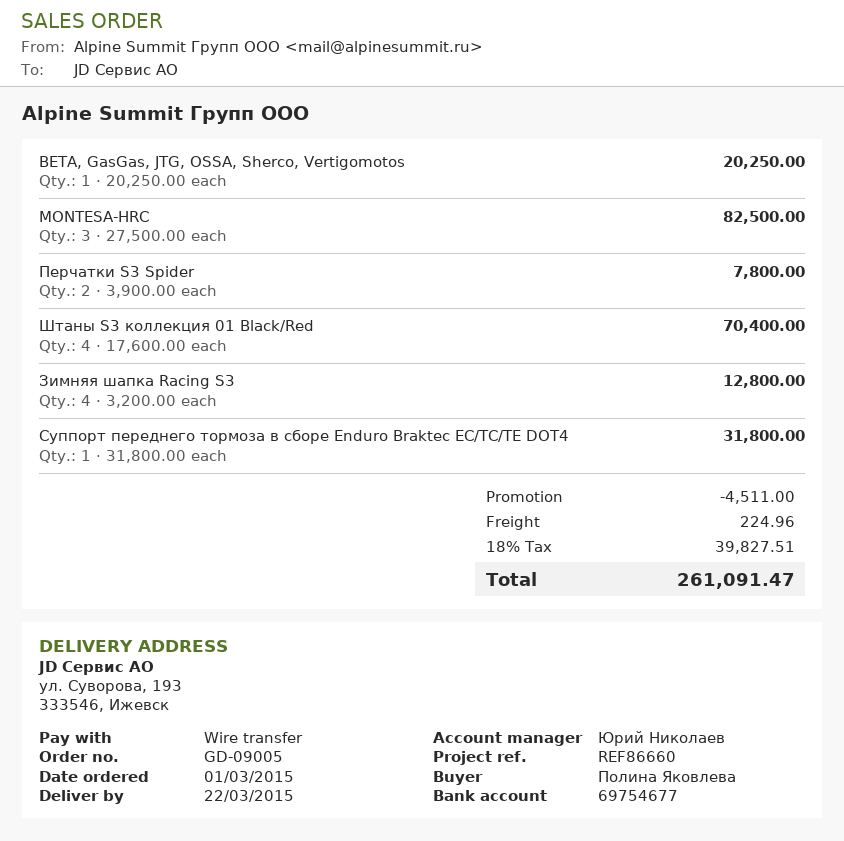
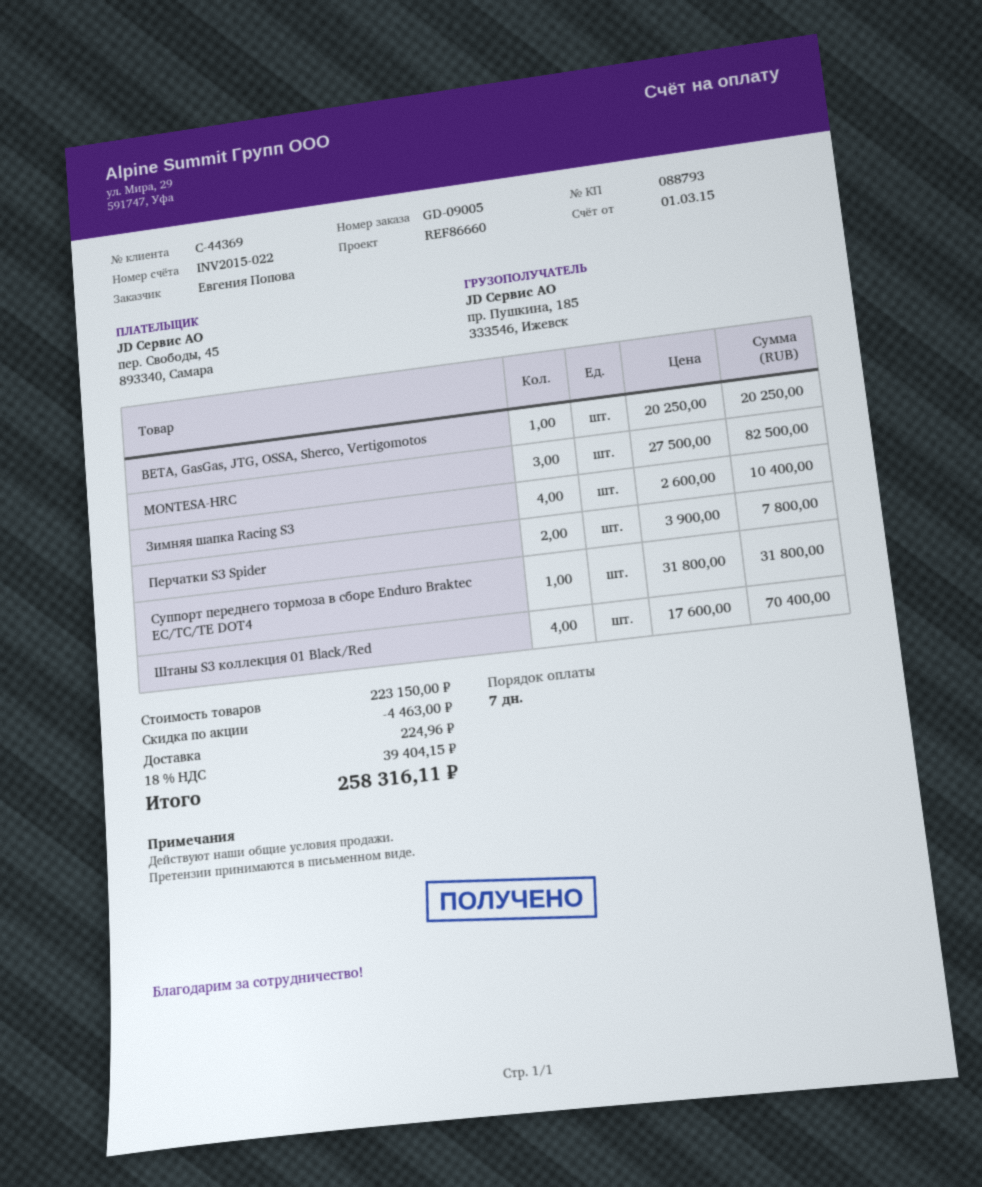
ordered by: Полина Яковлева -> Евгения Попова
ship to: ул. Суворова, 193, 333546, Ижевск -> пр. Пушкина, 185, 333546, Ижевск
Зимняя шапка Racing S3: 4 x 3200.00 = 12800.00 -> 4 x 2600.00 = 10400.00
discount: 4511.00 -> 4463.00
tax: 18% = 39827.51 -> 18% = 39404.15
total: 261091.47 -> 258316.11

